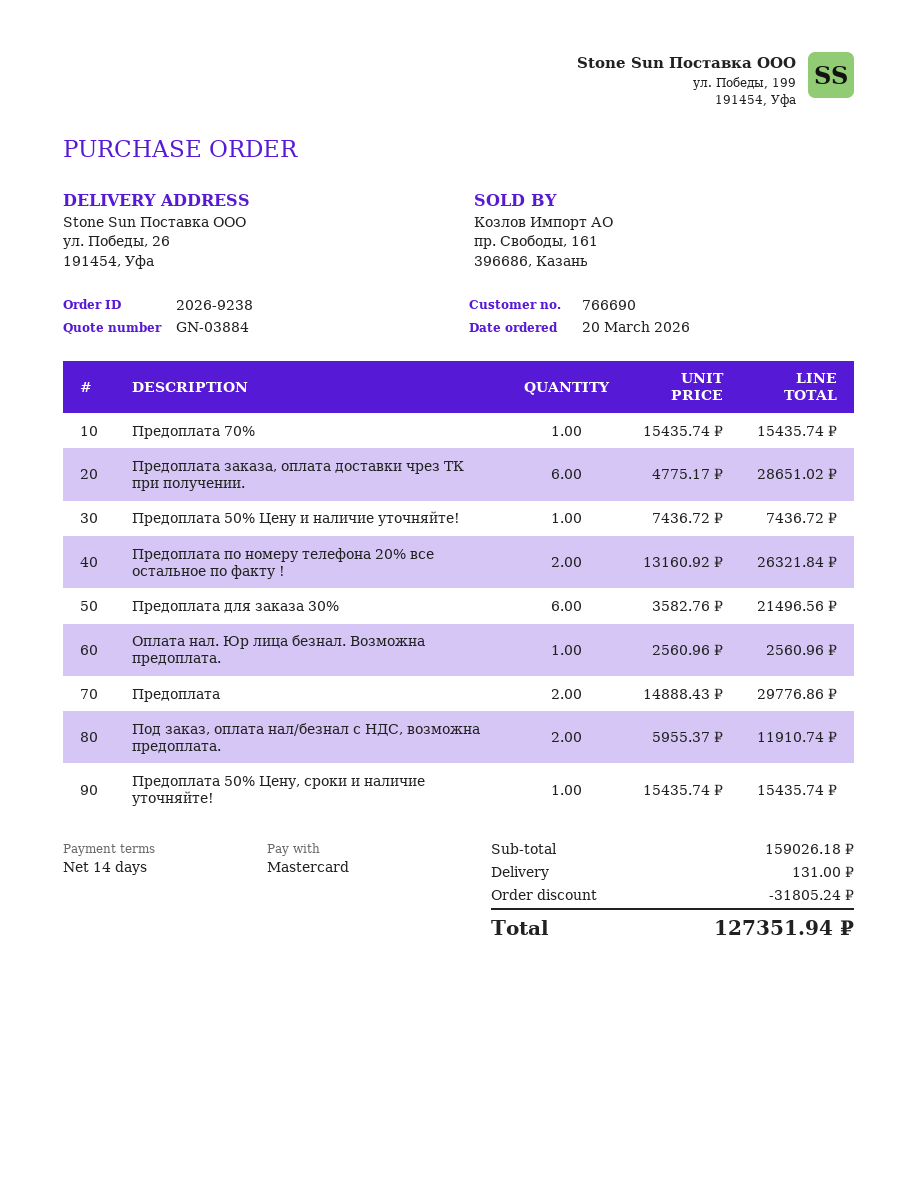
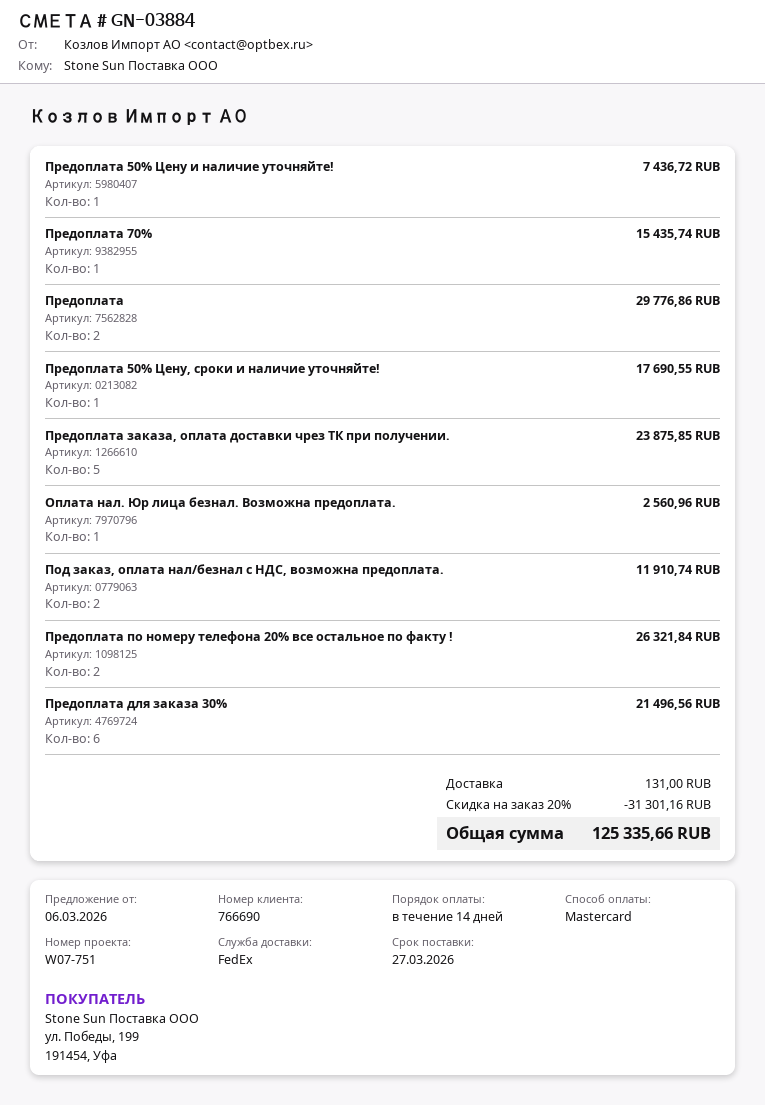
Предоплата заказа, оплата доставки чрез ТК при получении.: 6 for 28651.02 -> 5 for 23875.85
Предоплата 50% Цену, сроки и наличие уточняйте!: 1 for 15435.74 -> 1 for 17690.55
discount: 31805.24 -> 31301.16
total: 127351.94 -> 125335.66

